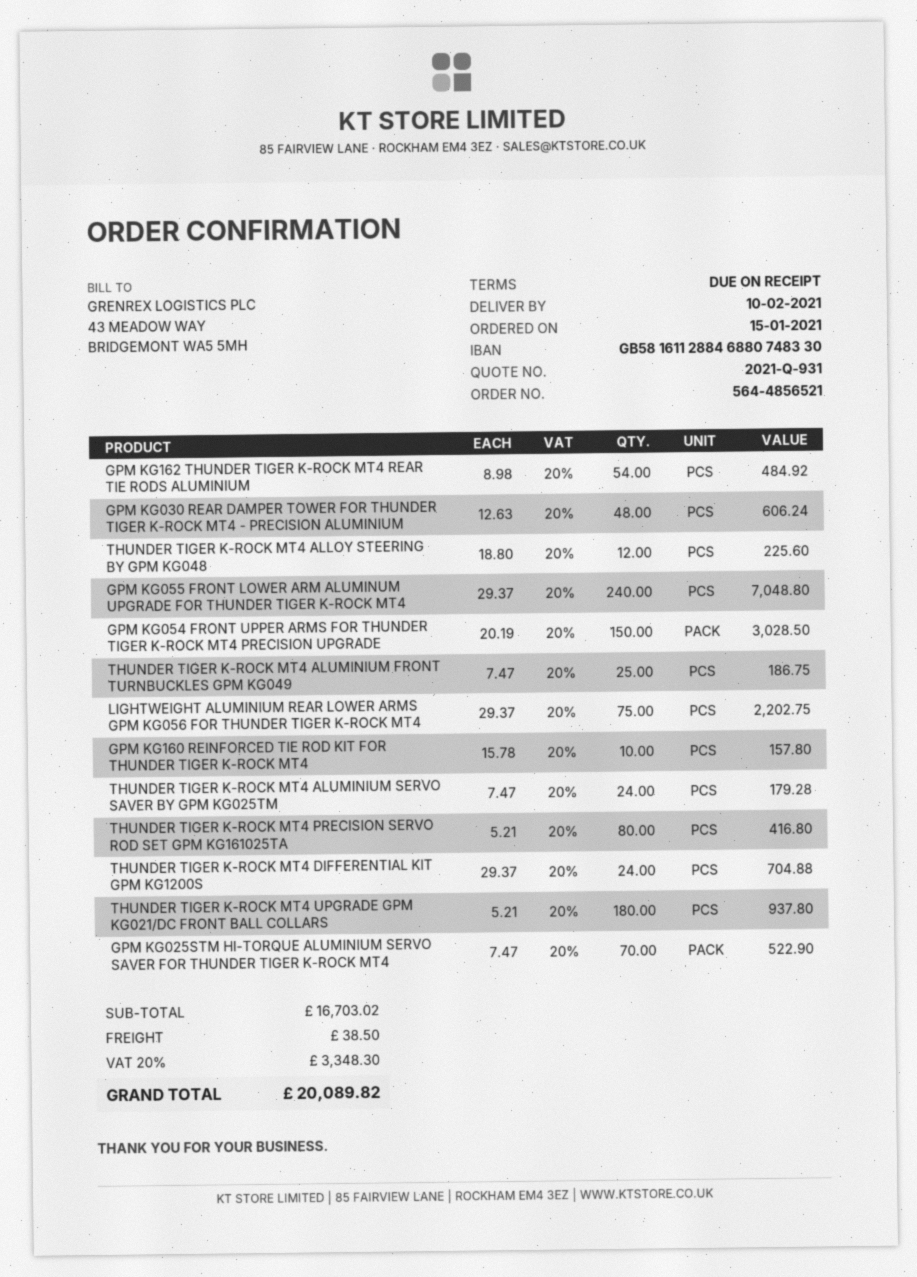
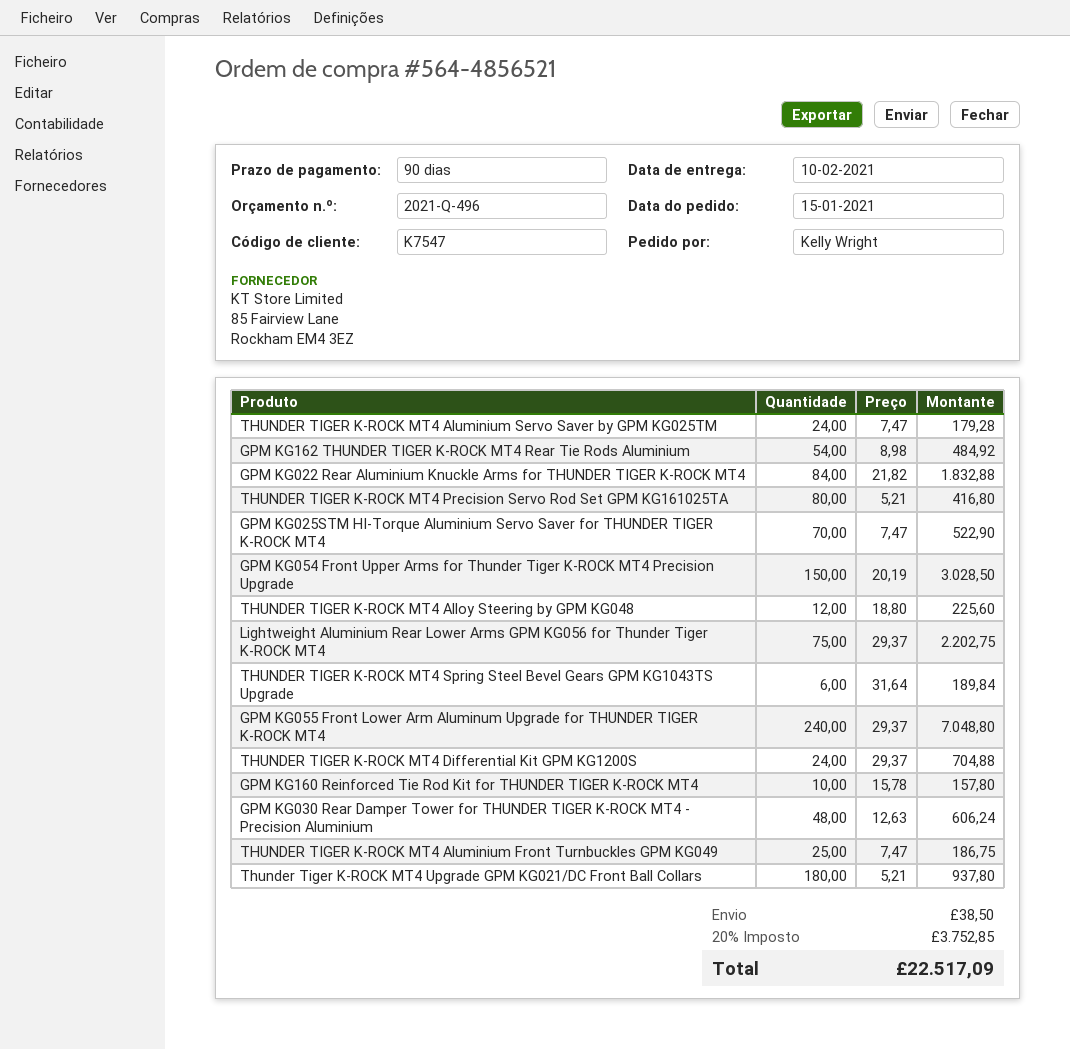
quote number: 2021-Q-931 -> 2021-Q-496
payment terms: on receipt -> 90 days
GPM KG022 Rear Aluminium Knuckle Arms for THUNDER TIGER K-ROCK MT4: none -> 84 x 21.82 = 1832.88
THUNDER TIGER K-ROCK MT4 Spring Steel Bevel Gears GPM KG1043TS Upgrade: none -> 6 x 31.64 = 189.84
tax: 20% = 3348.30 -> 20% = 3752.85
total: 20089.82 -> 22517.09

